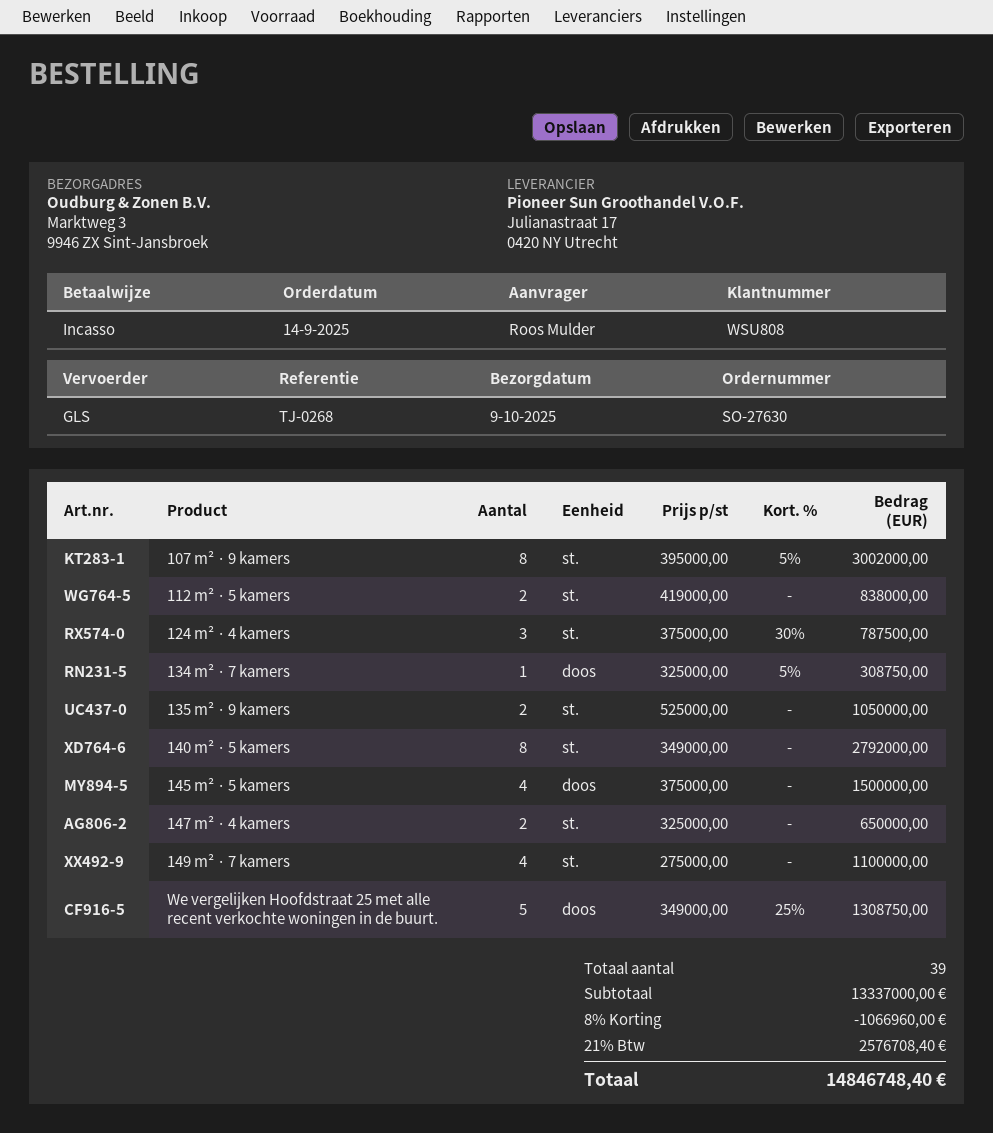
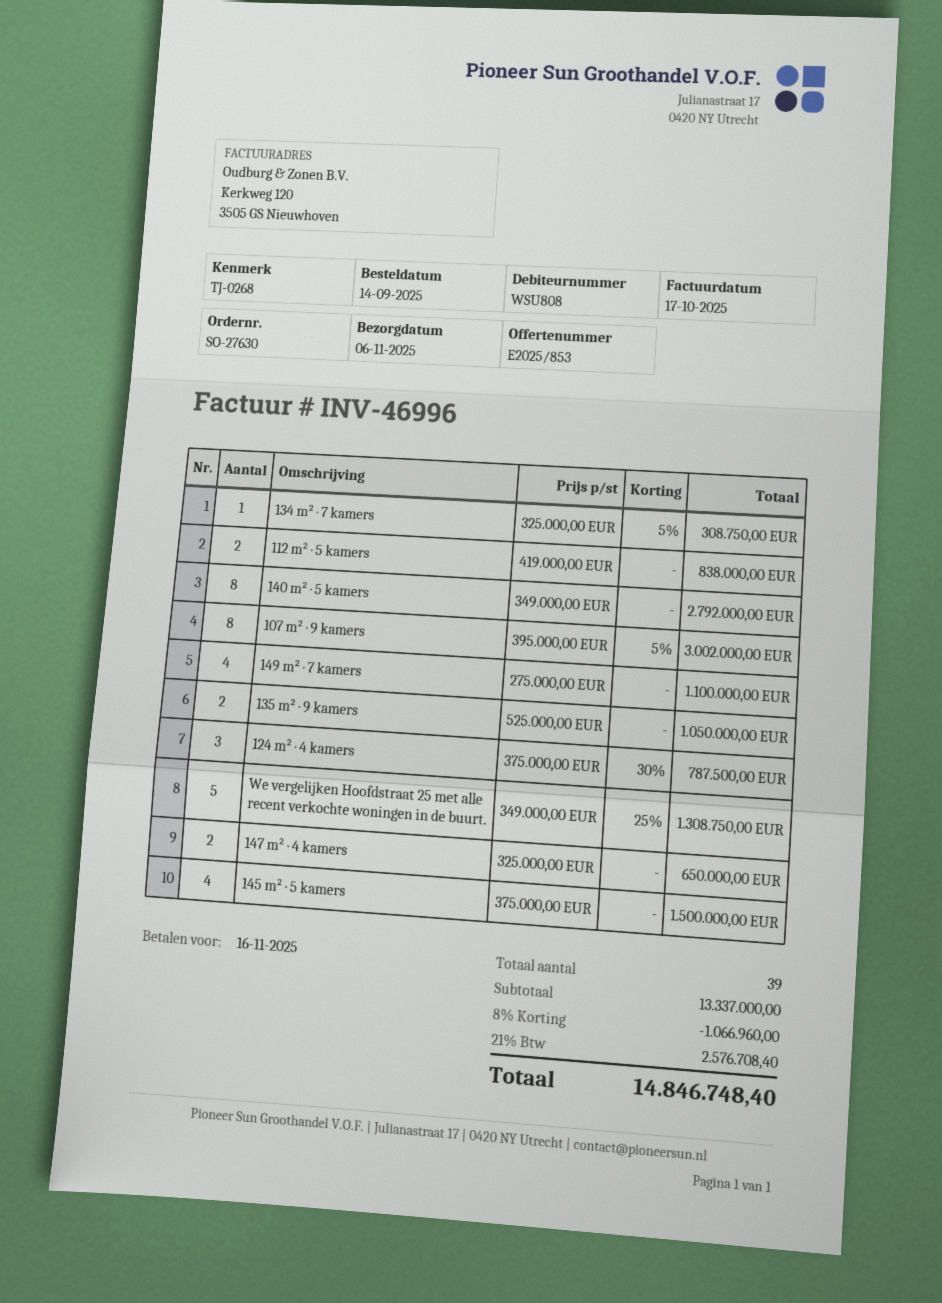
delivery date: 2025-10-09 -> 2025-11-06

